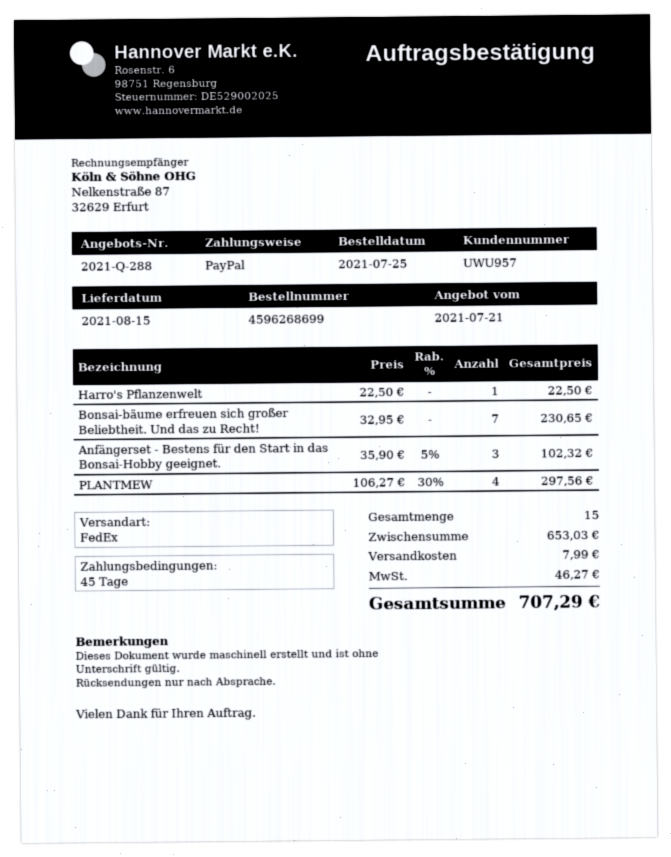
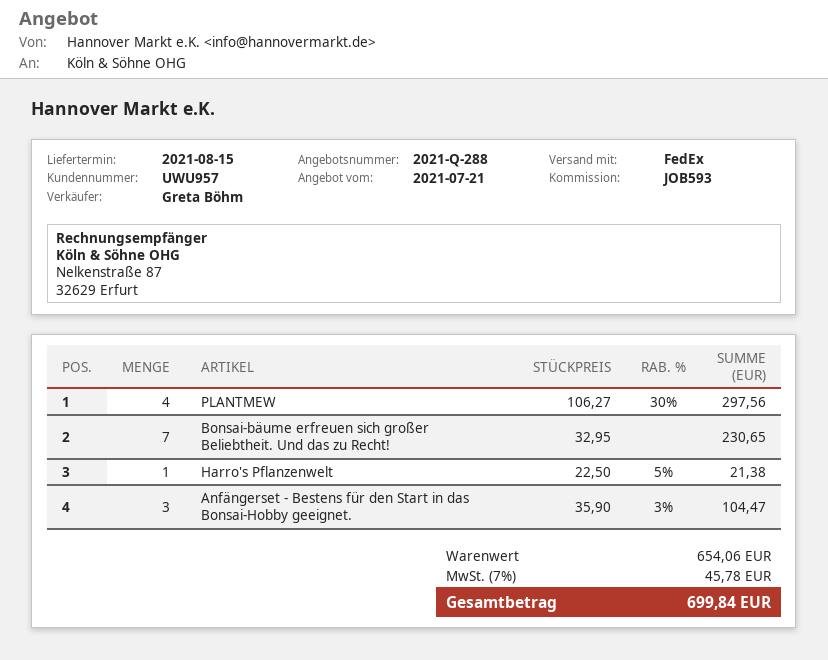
Harro's Pflanzenwelt: 1 x 22.50 = 22.50 -> 1 x 22.50 - 5% = 21.38
Anfängerset - Bestens für den Start in das Bonsai-Hobby geeignet.: 3 x 35.90 - 5% = 102.32 -> 3 x 35.90 - 3% = 104.47
subtotal: 653.03 -> 654.06
shipping: 7.99 -> none
tax: 46.27 -> 45.78
total: 707.29 -> 699.84

